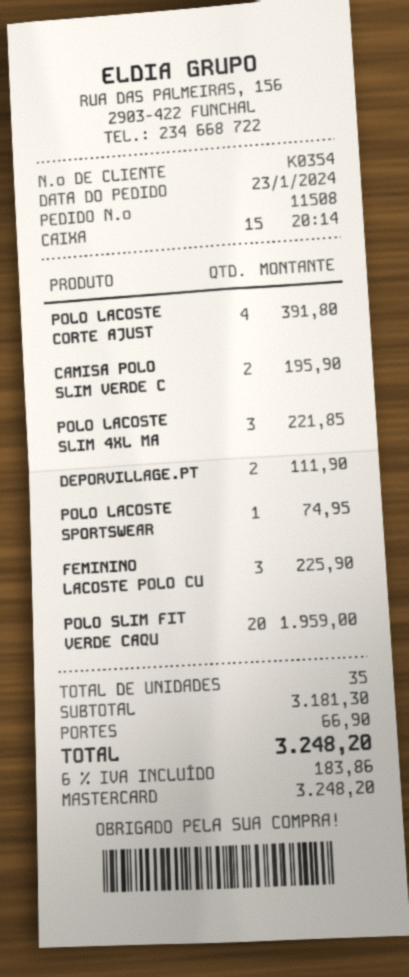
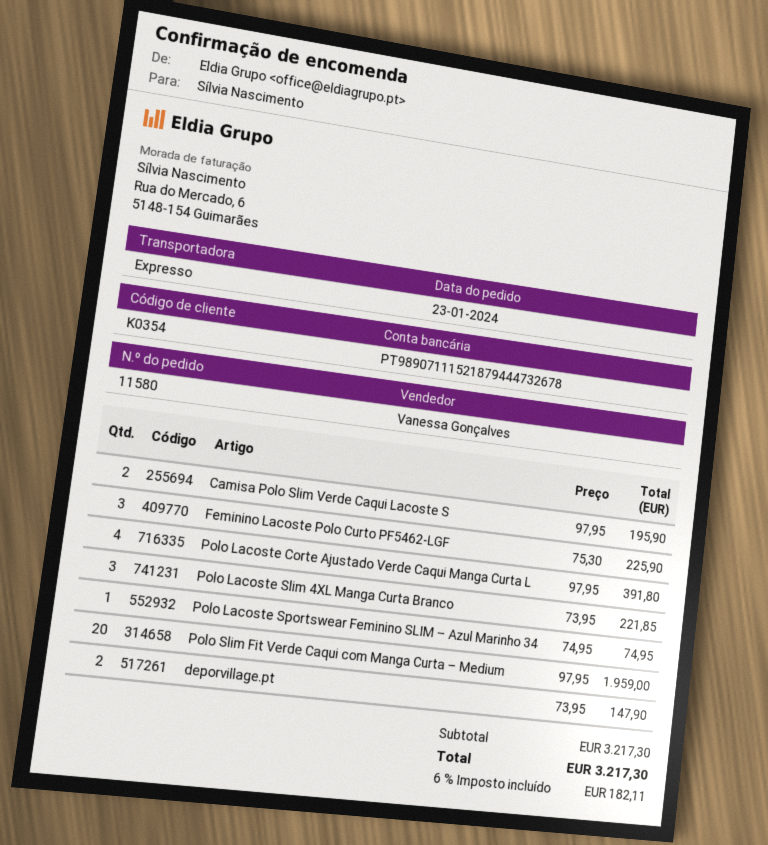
order number: 11508 -> 11580
DEPORVILLAGE.PT: 2 for 111.90 -> 2 for 147.90
subtotal: 3181.30 -> 3217.30
shipping: 66.90 -> none
tax: 6% = 183.86 -> 6% = 182.11
total: 3248.20 -> 3217.30

